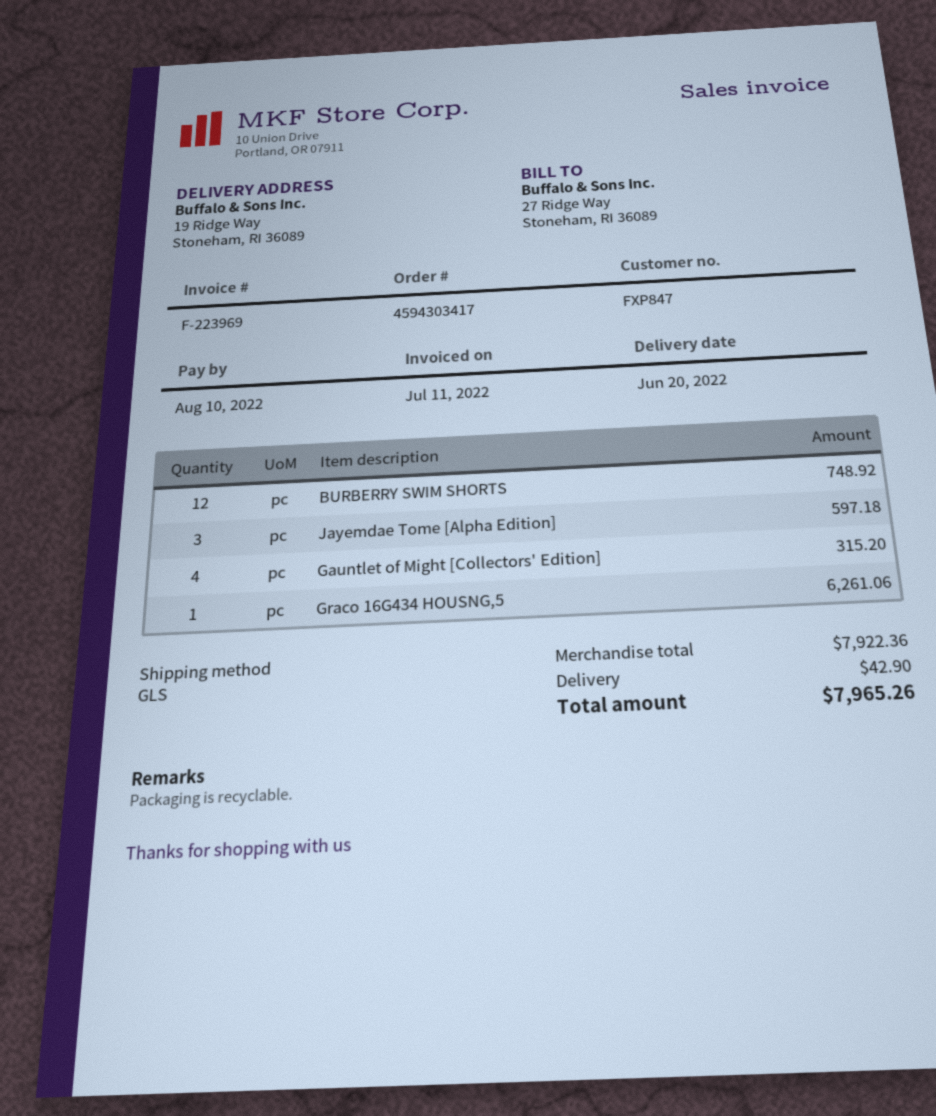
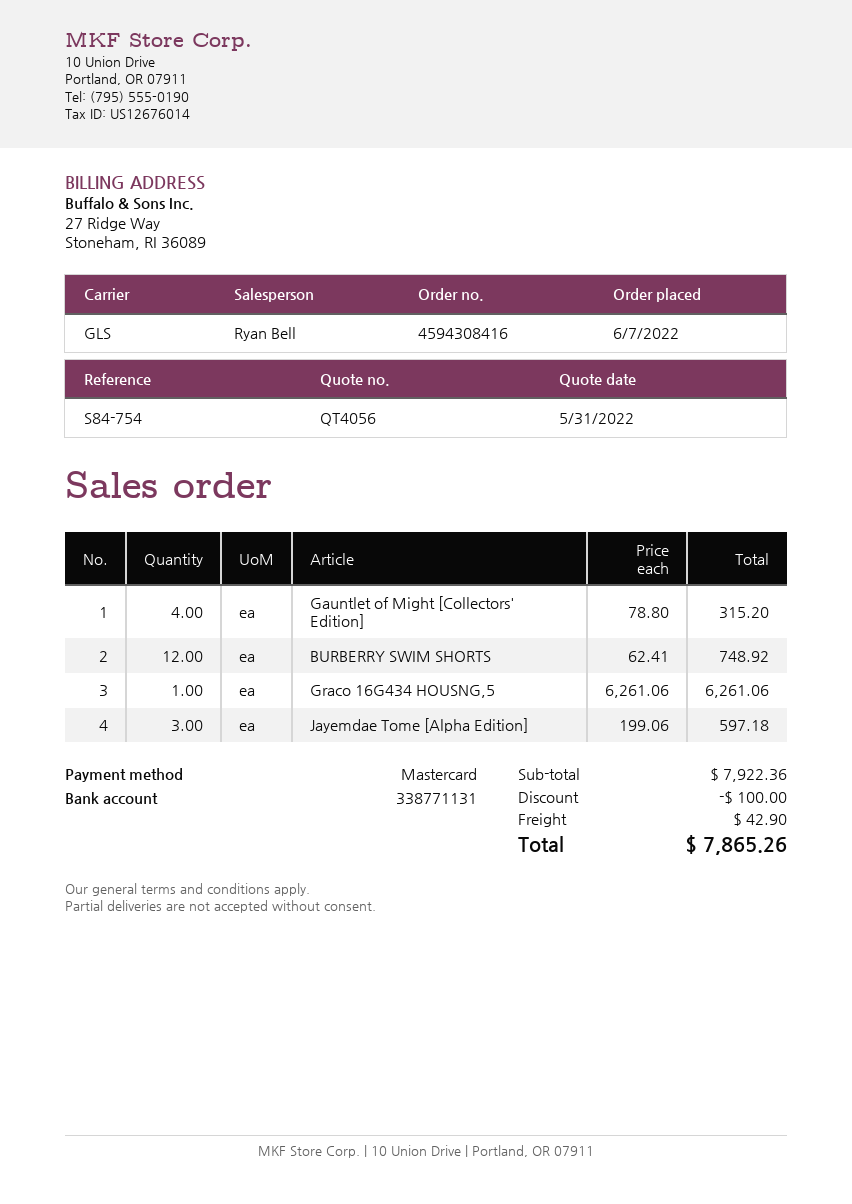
order number: 4594303417 -> 4594308416
discount: none -> 100.00
total: 7965.26 -> 7865.26

